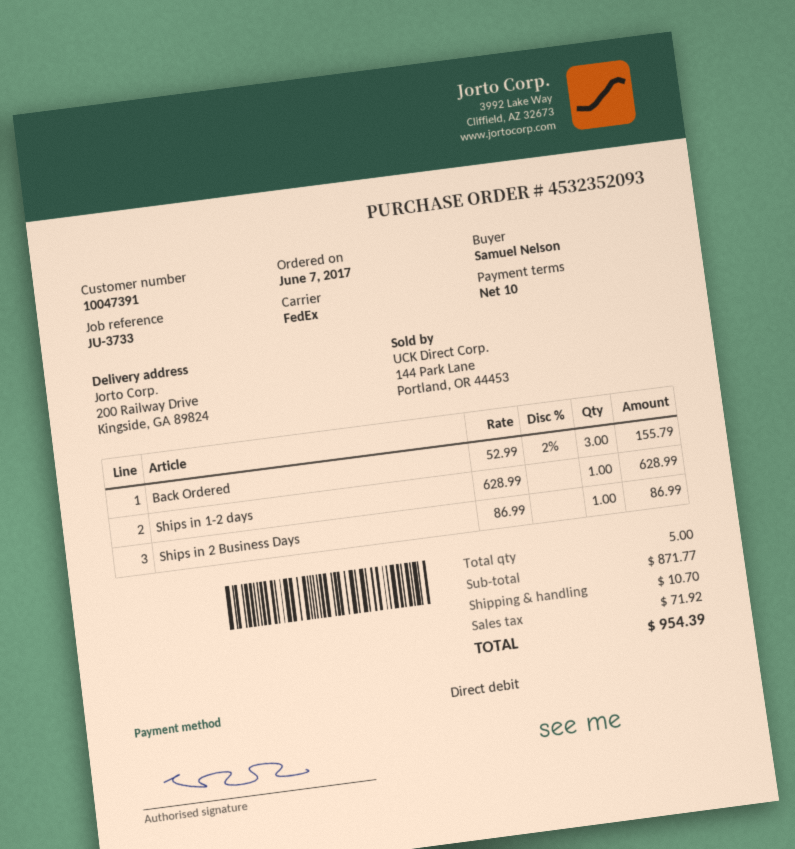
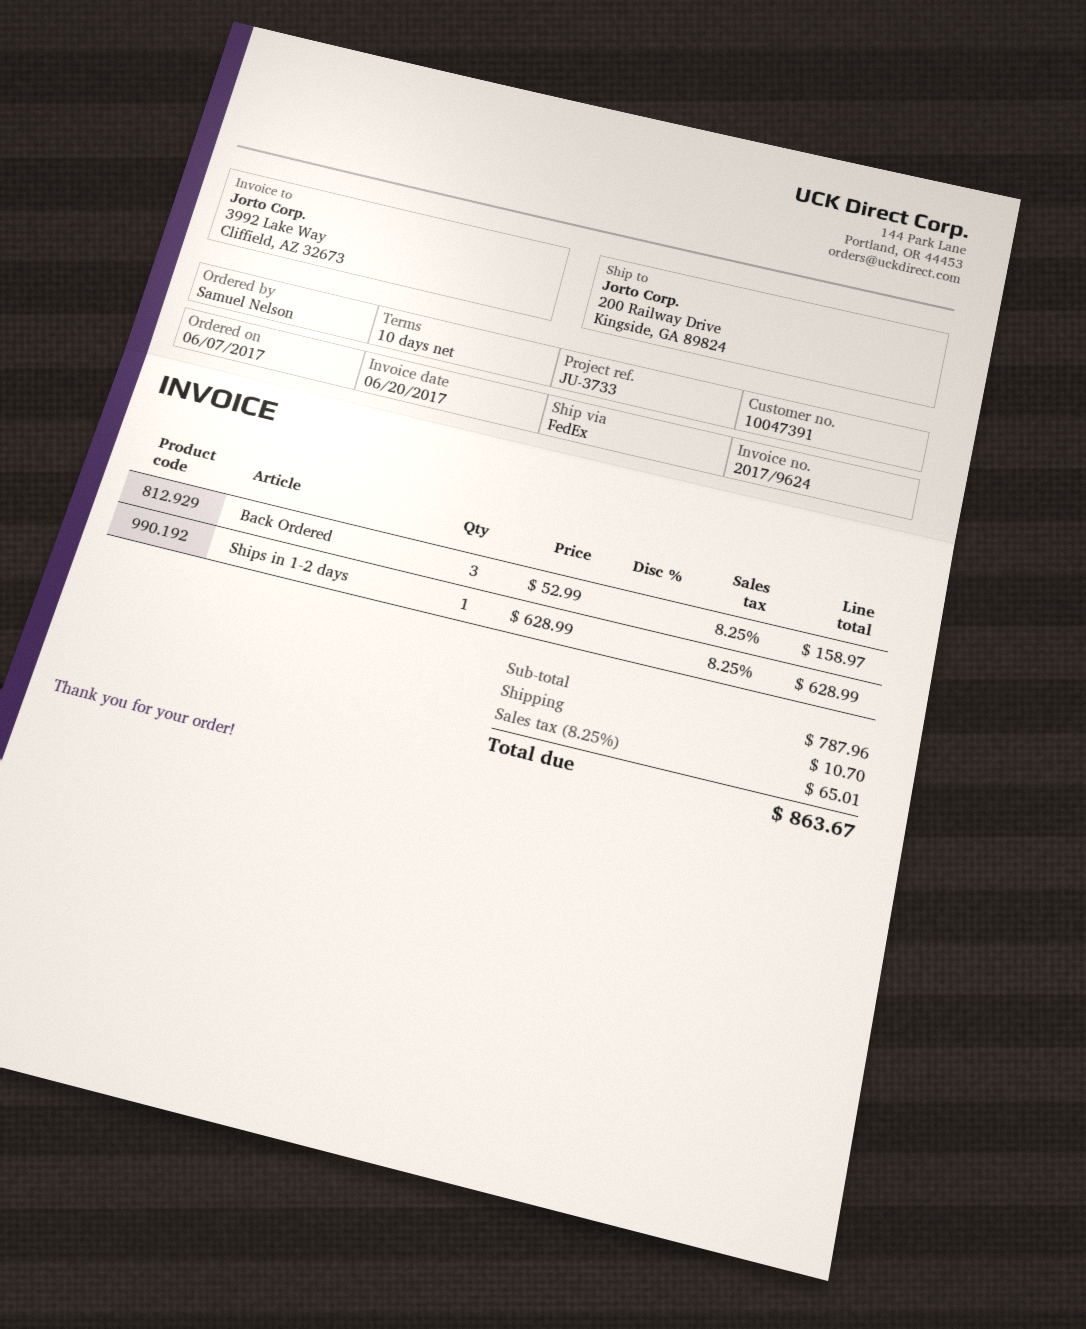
Back Ordered: 3 x 52.99 - 2% = 155.79 -> 3 x 52.99 = 158.97
Ships in 2 Business Days: 1 x 86.99 = 86.99 -> none
subtotal: 871.77 -> 787.96
tax: 71.92 -> 65.01
total: 954.39 -> 863.67

